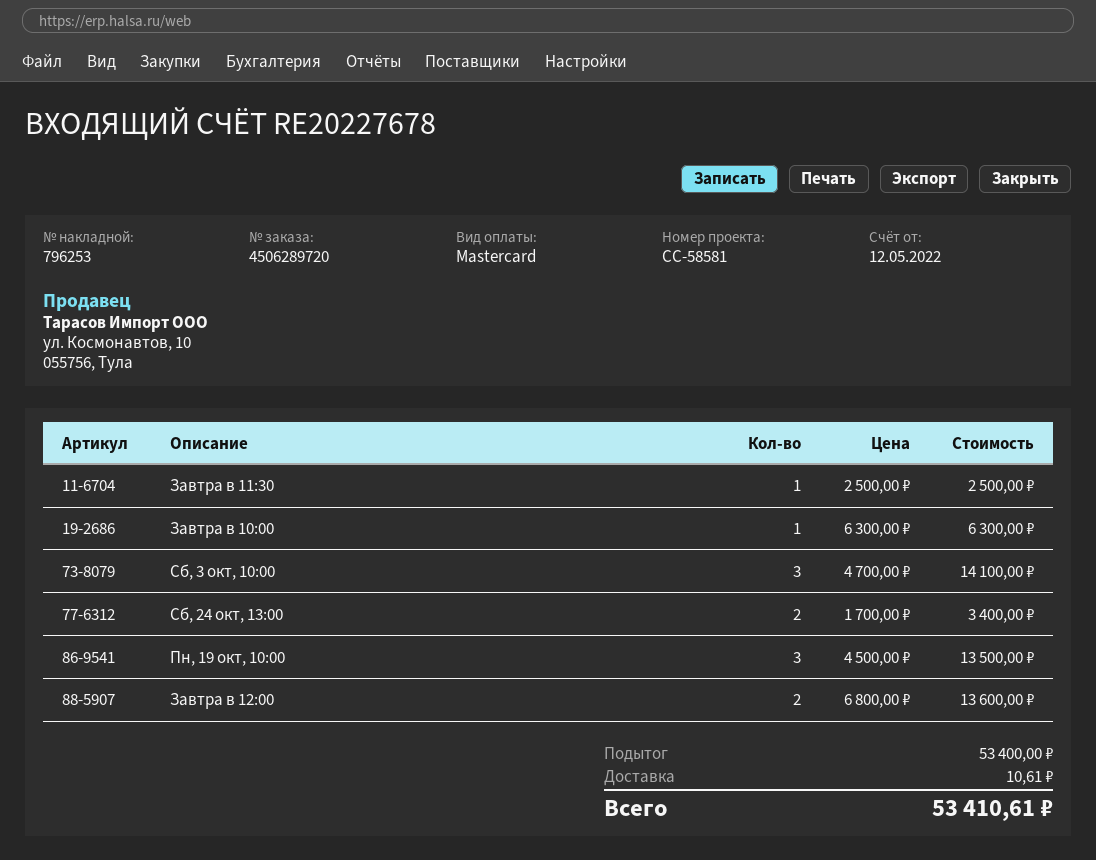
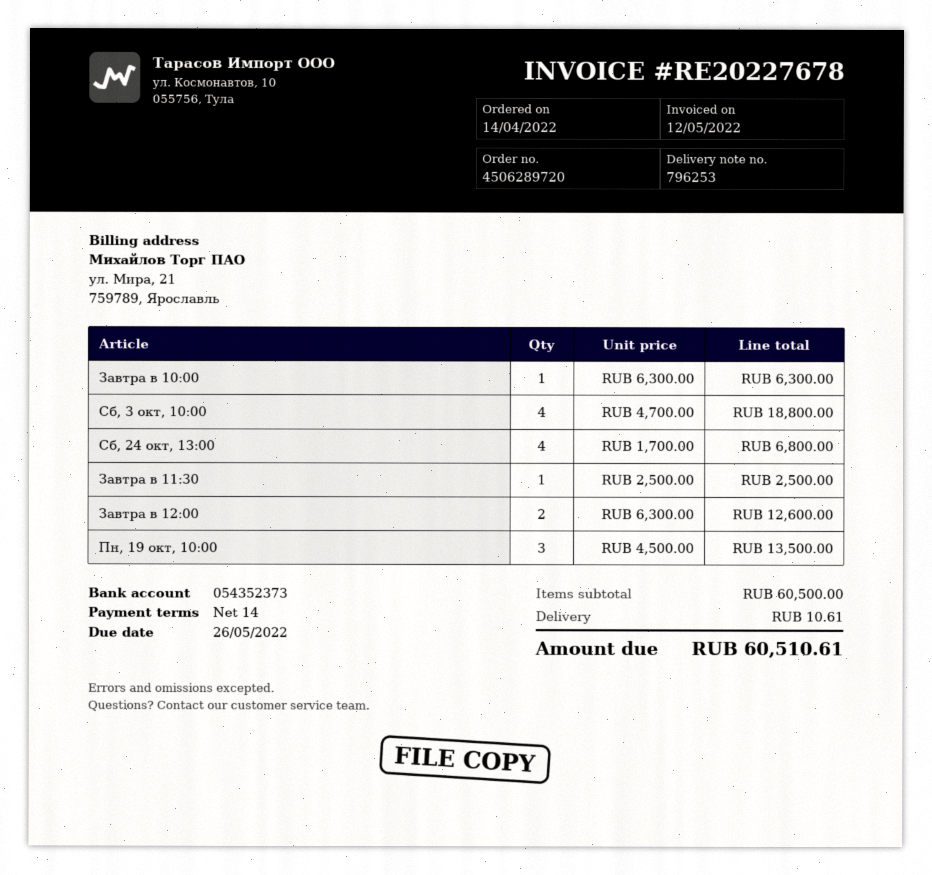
Сб, 3 окт, 10:00: 3 x 4700.00 = 14100.00 -> 4 x 4700.00 = 18800.00
Сб, 24 окт, 13:00: 2 x 1700.00 = 3400.00 -> 4 x 1700.00 = 6800.00
Завтра в 12:00: 2 x 6800.00 = 13600.00 -> 2 x 6300.00 = 12600.00
subtotal: 53400.00 -> 60500.00
total: 53410.61 -> 60510.61

